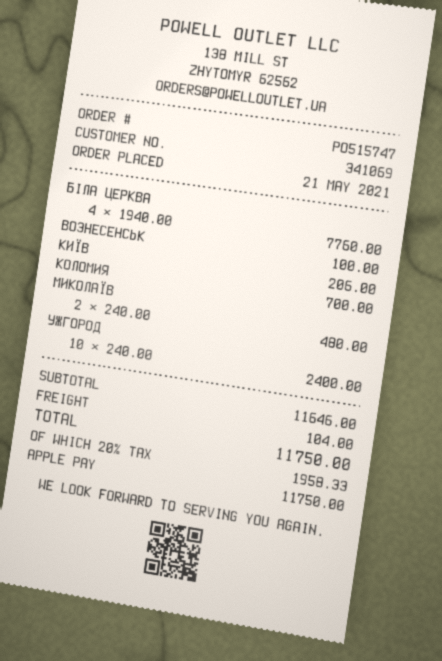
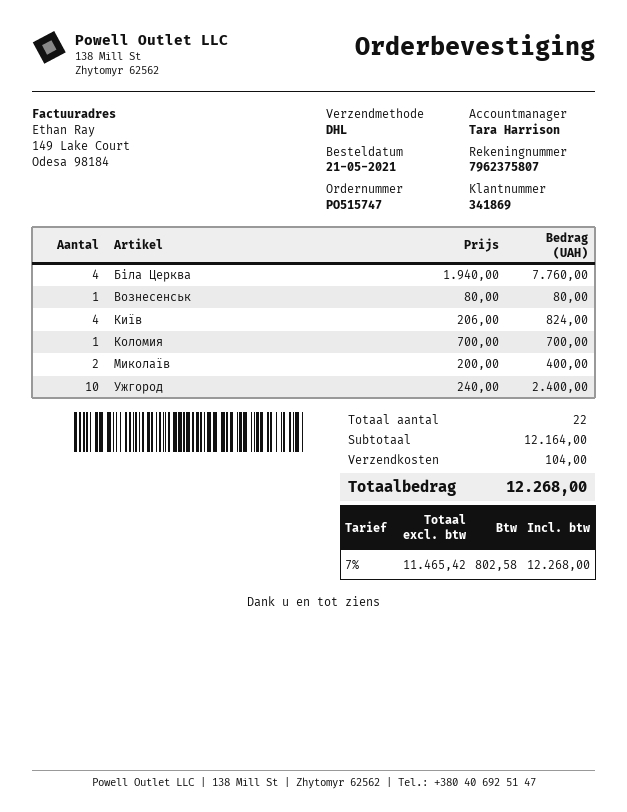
customer number: 341069 -> 341869
ВОЗНЕСЕНСЬК: 1 x 100.00 = 100.00 -> 1 x 80.00 = 80.00
КИЇВ: 1 x 206.00 = 206.00 -> 4 x 206.00 = 824.00
МИКОЛАЇВ: 2 x 240.00 = 480.00 -> 2 x 200.00 = 400.00
subtotal: 11646.00 -> 12164.00
tax: 20% = 1958.33 -> 7% = 802.58
total: 11750.00 -> 12268.00

